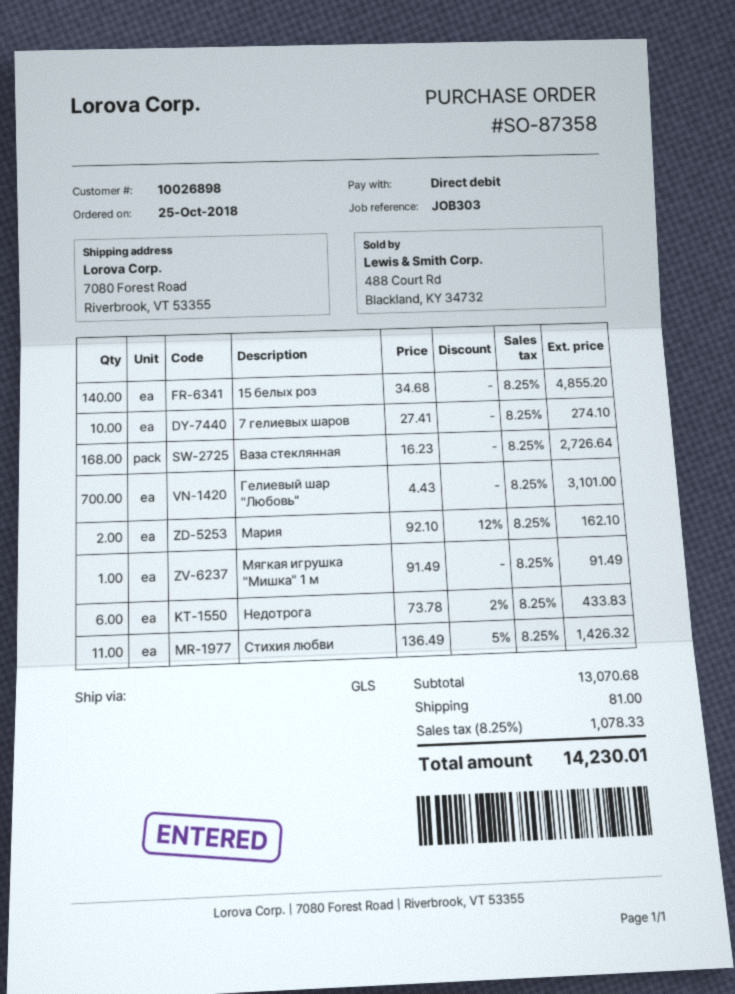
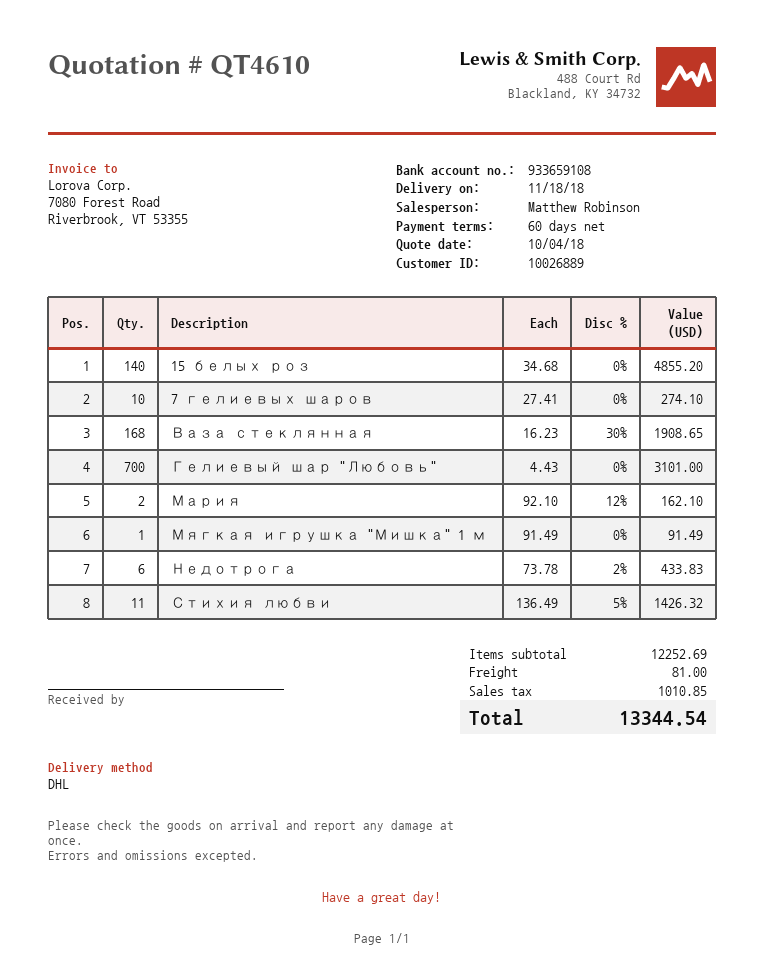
customer number: 10026898 -> 10026889
shipping method: GLS -> DHL
Ваза стеклянная: 168 x 16.23 = 2726.64 -> 168 x 16.23 - 30% = 1908.65
subtotal: 13070.68 -> 12252.69
tax: 1078.33 -> 1010.85
total: 14230.01 -> 13344.54

